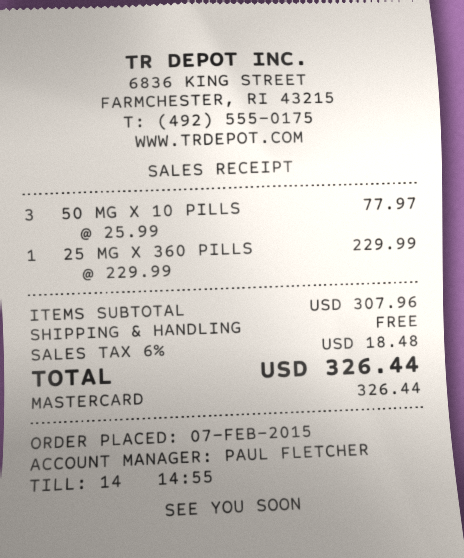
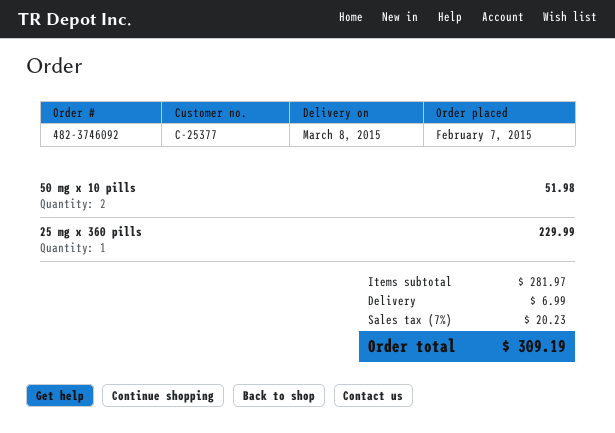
50 MG X 10 PILLS: 3 for 77.97 -> 2 for 51.98
subtotal: 307.96 -> 281.97
shipping: 0.00 -> 6.99
tax: 6% = 18.48 -> 7% = 20.23
total: 326.44 -> 309.19

